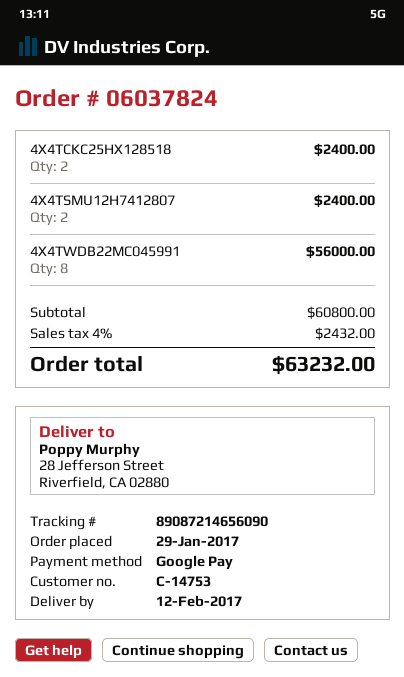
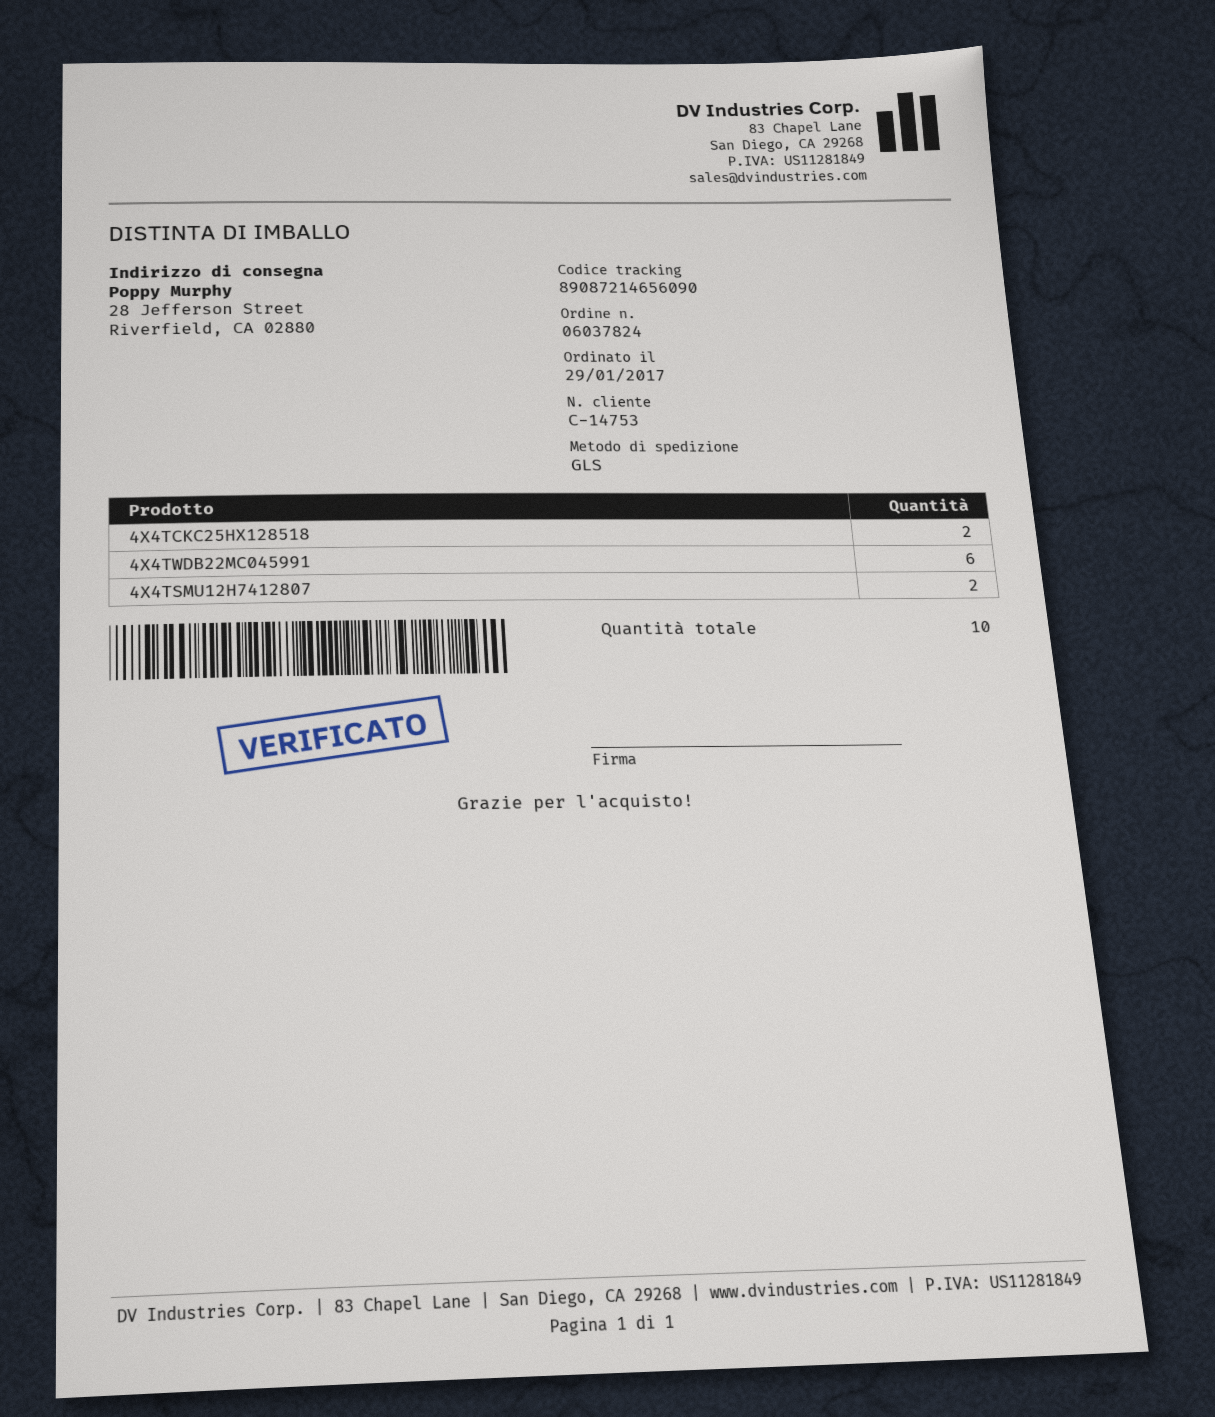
4X4TWDB22MC045991: 8 -> 6

